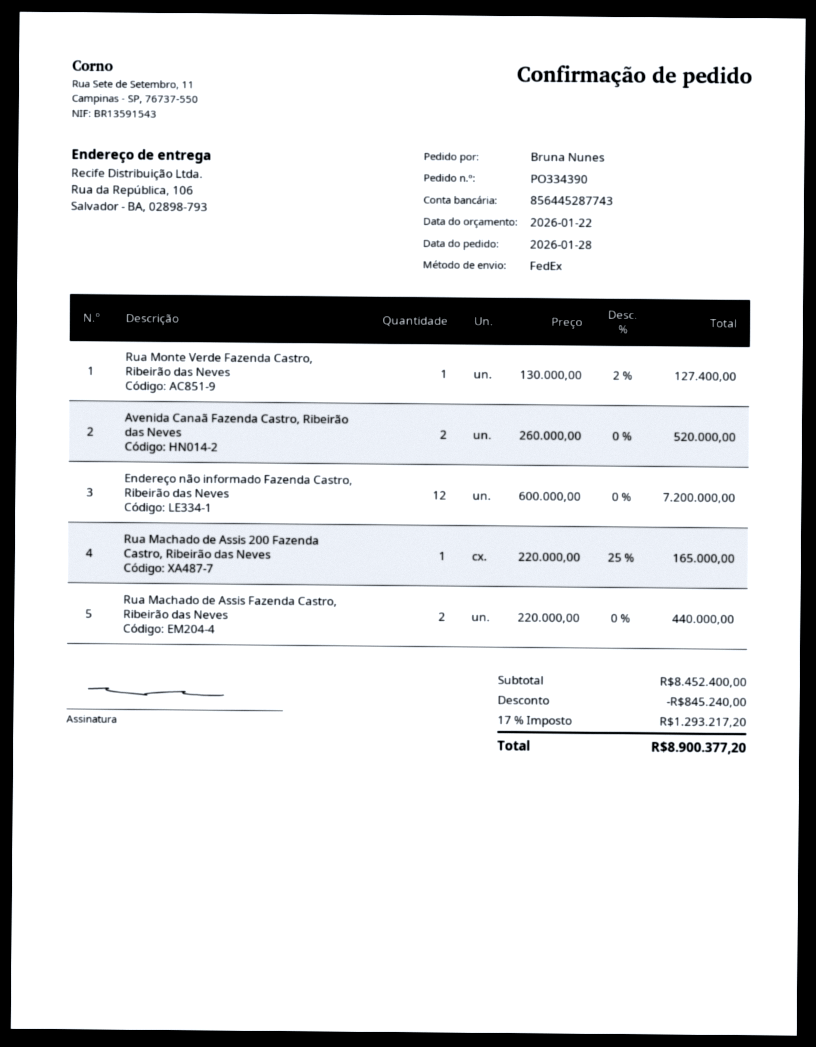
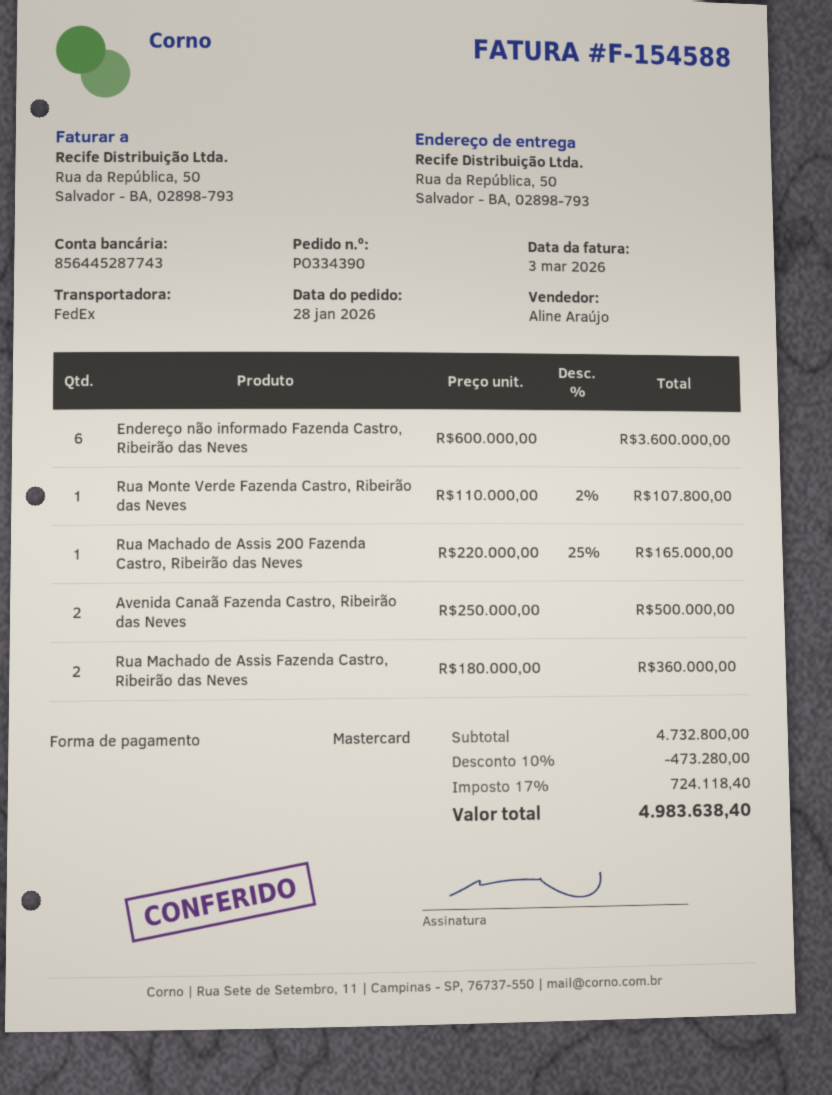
ship to: Rua da República, 106, Salvador - BA, 02898-793 -> Rua da República, 50, Salvador - BA, 02898-793
Rua Monte Verde Fazenda Castro, Ribeirão das Neves: 1 x 130000.00 - 2% = 127400.00 -> 1 x 110000.00 - 2% = 107800.00
Avenida Canaã Fazenda Castro, Ribeirão das Neves: 2 x 260000.00 = 520000.00 -> 2 x 250000.00 = 500000.00
Endereço não informado Fazenda Castro, Ribeirão das Neves: 12 x 600000.00 = 7200000.00 -> 6 x 600000.00 = 3600000.00
Rua Machado de Assis Fazenda Castro, Ribeirão das Neves: 2 x 220000.00 = 440000.00 -> 2 x 180000.00 = 360000.00
subtotal: 8452400.00 -> 4732800.00
discount: 845240.00 -> 473280.00
tax: 17% = 1293217.20 -> 17% = 724118.40
total: 8900377.20 -> 4983638.40

